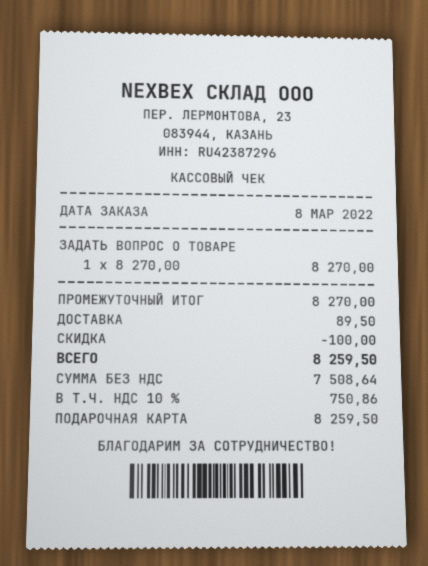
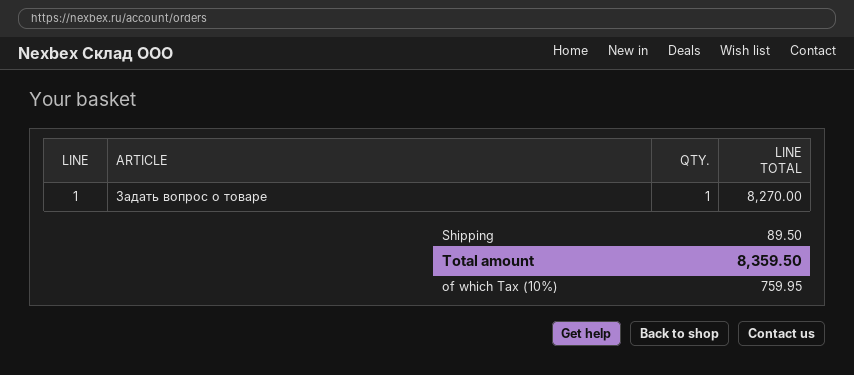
discount: 100.00 -> none
tax: 10% = 750.86 -> 10% = 759.95
total: 8259.50 -> 8359.50

